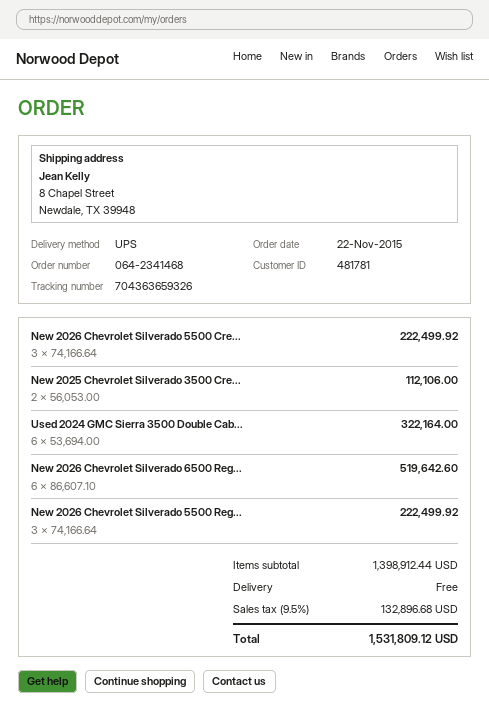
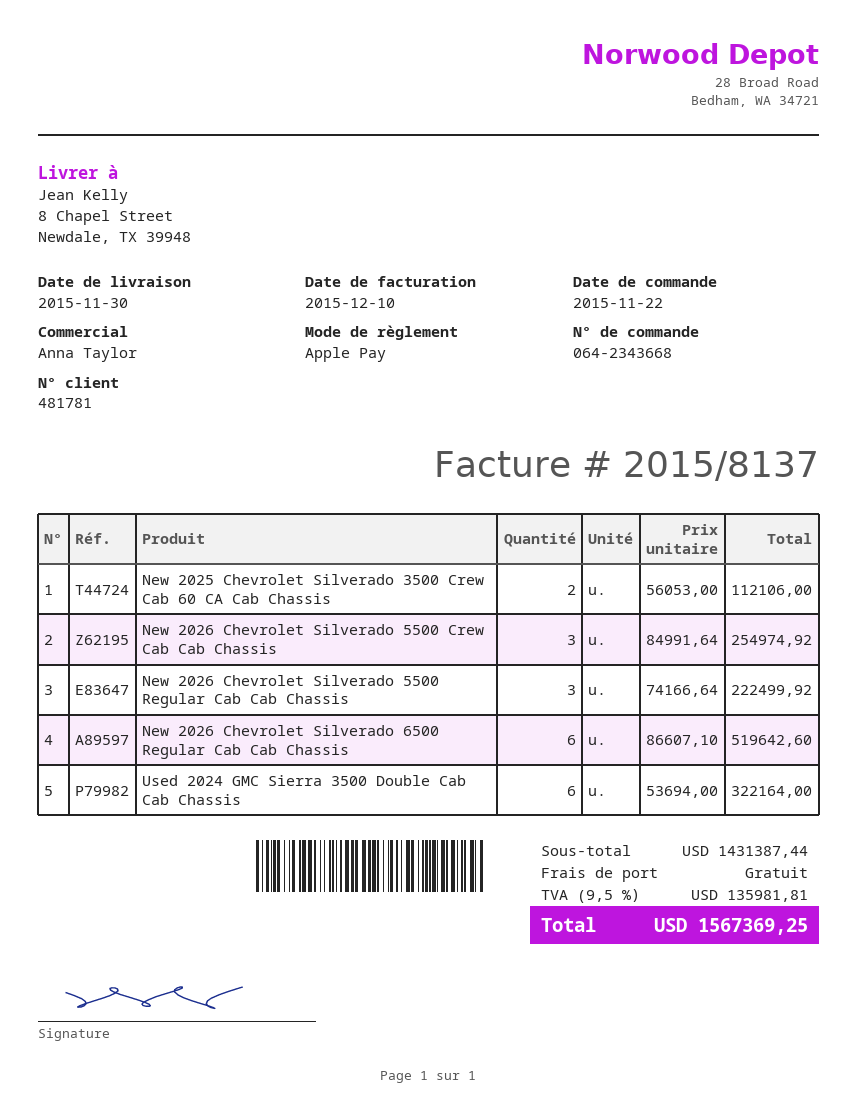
order number: 064-2341468 -> 064-2343668
New 2026 Chevrolet Silverado 5500 Cre...: 3 x 74166.64 = 222499.92 -> 3 x 84991.64 = 254974.92
subtotal: 1398912.44 -> 1431387.44
tax: 9.5% = 132896.68 -> 9.5% = 135981.81
total: 1531809.12 -> 1567369.25

